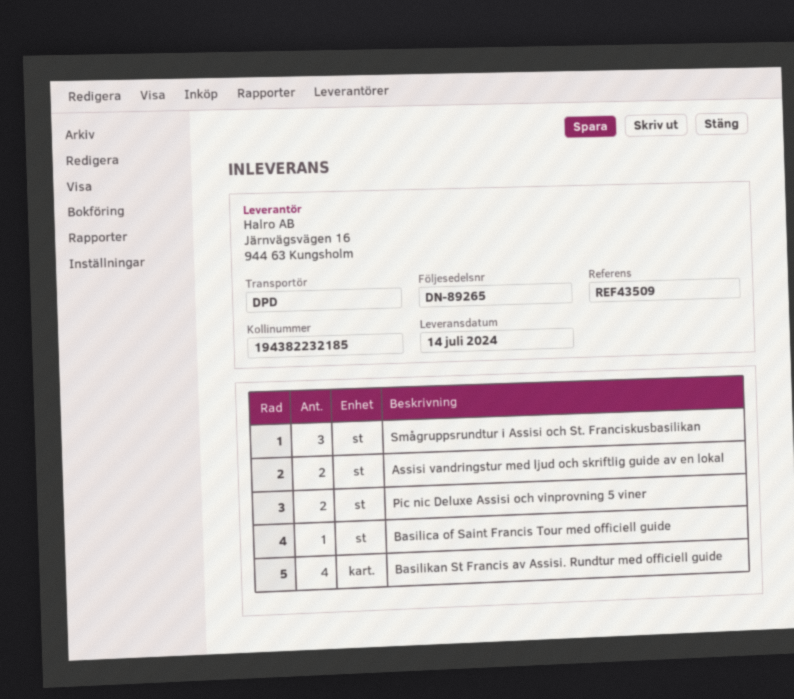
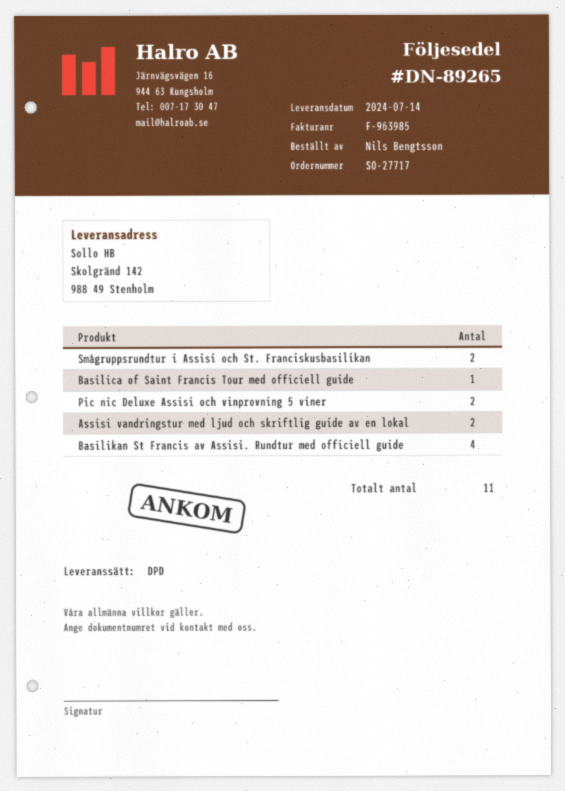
Smågruppsrundtur i Assisi och St. Franciskusbasilikan: 3 -> 2

